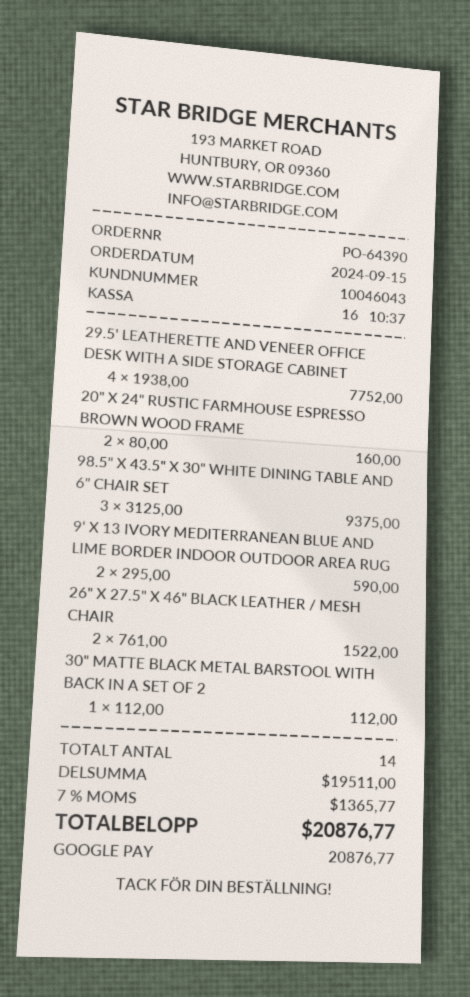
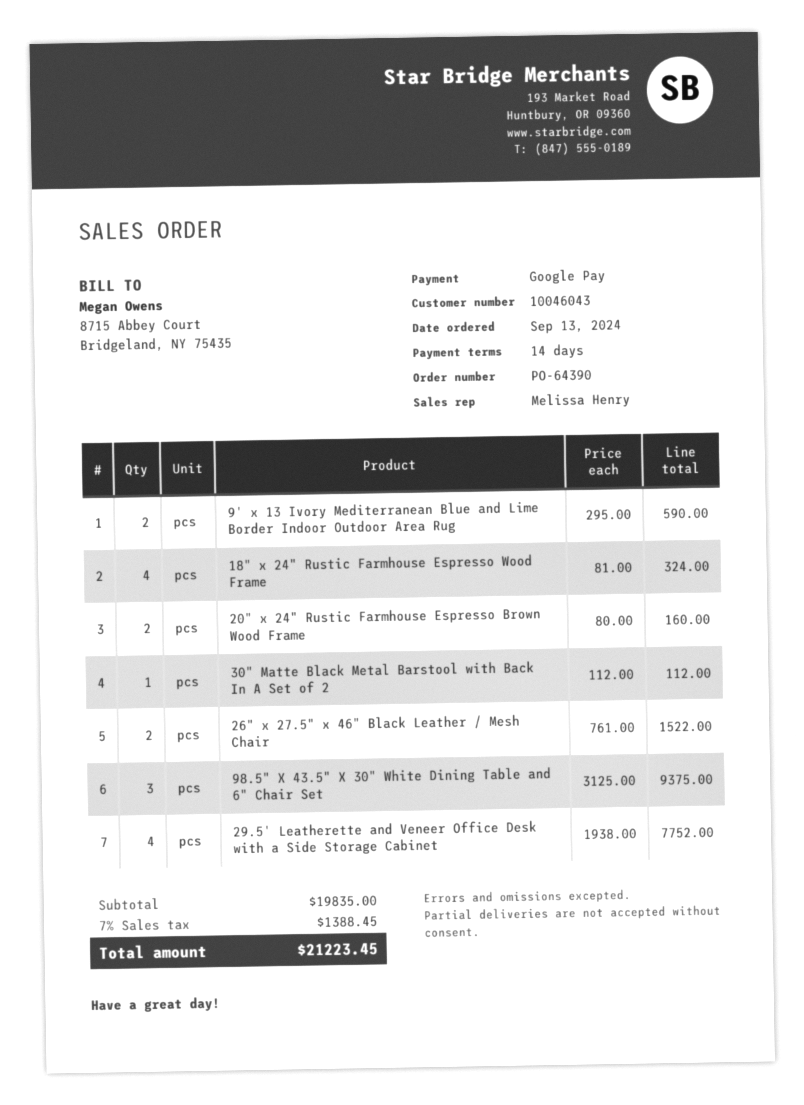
order date: 2024-09-15 -> 2024-09-13
18" x 24" Rustic Farmhouse Espresso Wood Frame: none -> 4 x 81.00 = 324.00
subtotal: 19511.00 -> 19835.00
tax: 7% = 1365.77 -> 7% = 1388.45
total: 20876.77 -> 21223.45

